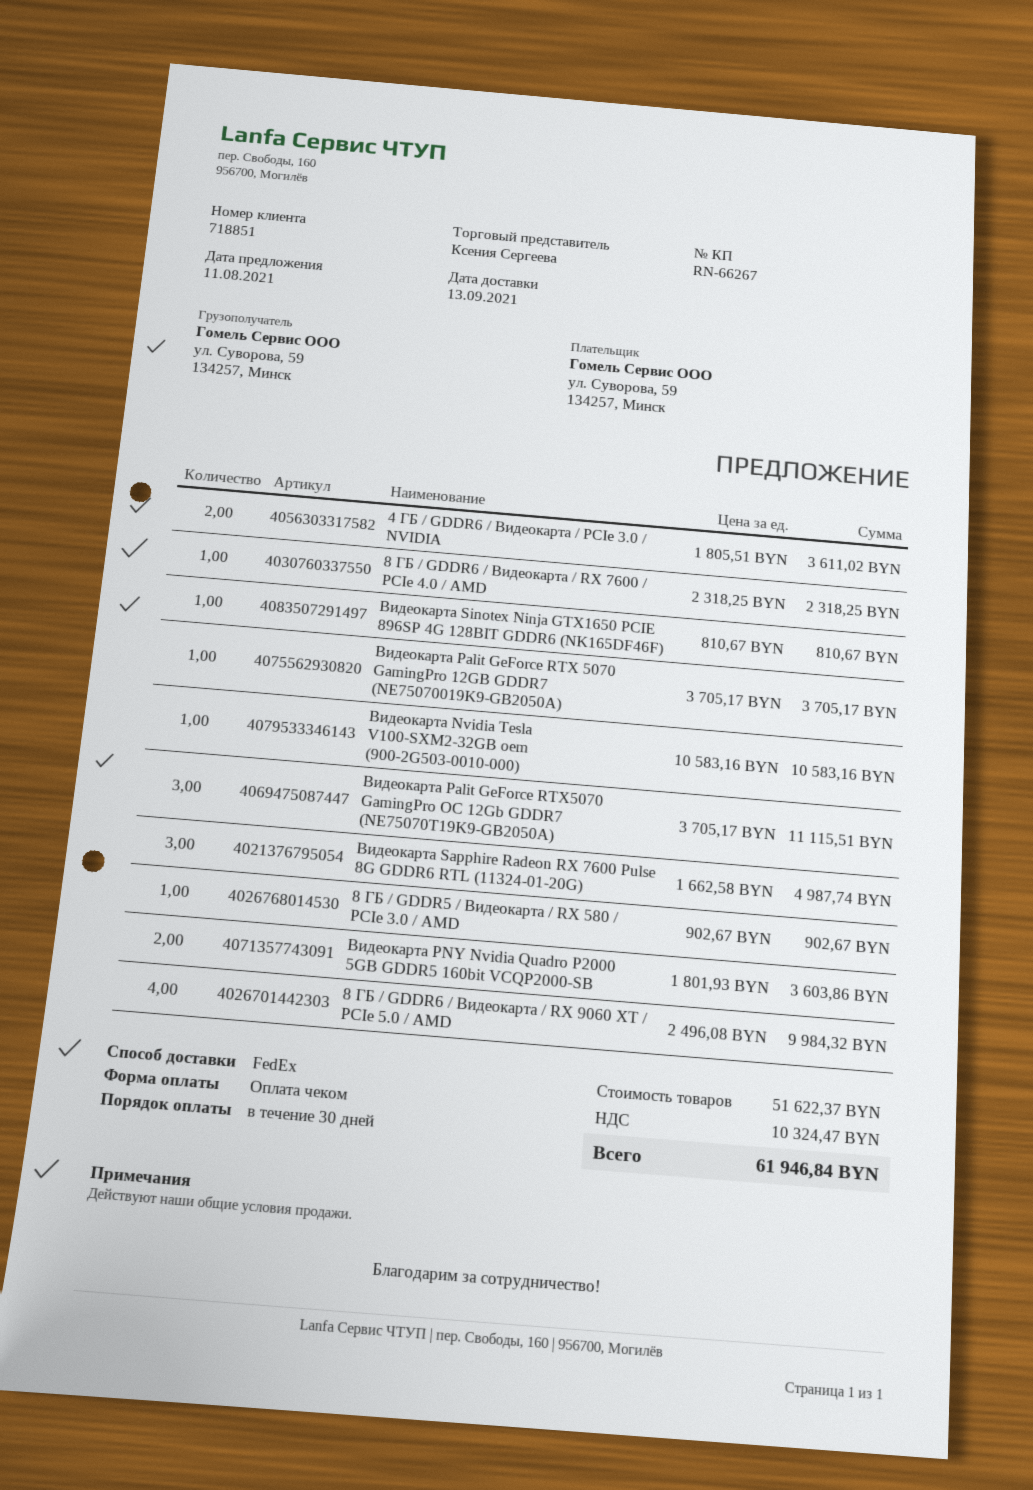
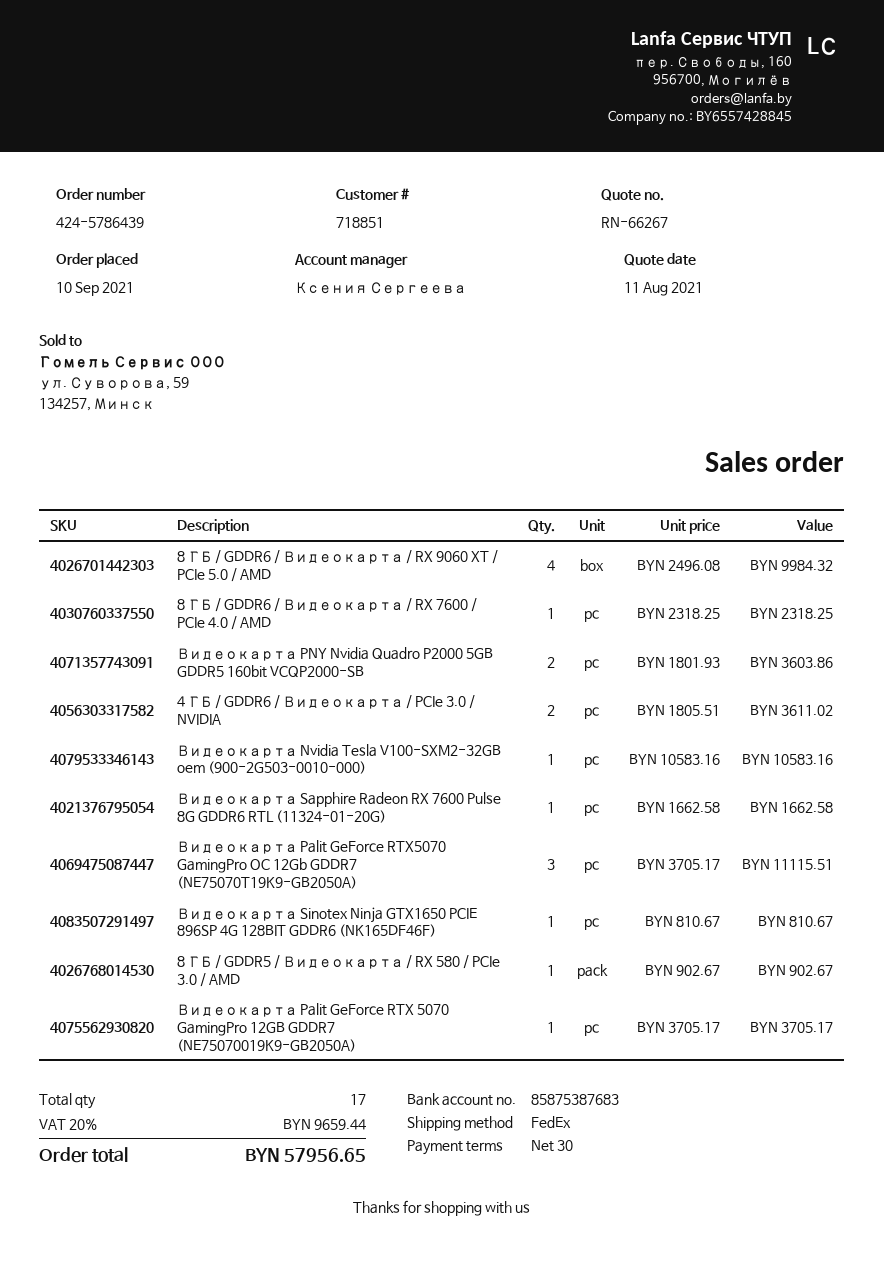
Видеокарта Sapphire Radeon RX 7600 Pulse 8G GDDR6 RTL (11324-01-20G): 3 x 1662.58 = 4987.74 -> 1 x 1662.58 = 1662.58
tax: 10324.47 -> 9659.44
total: 61946.84 -> 57956.65

